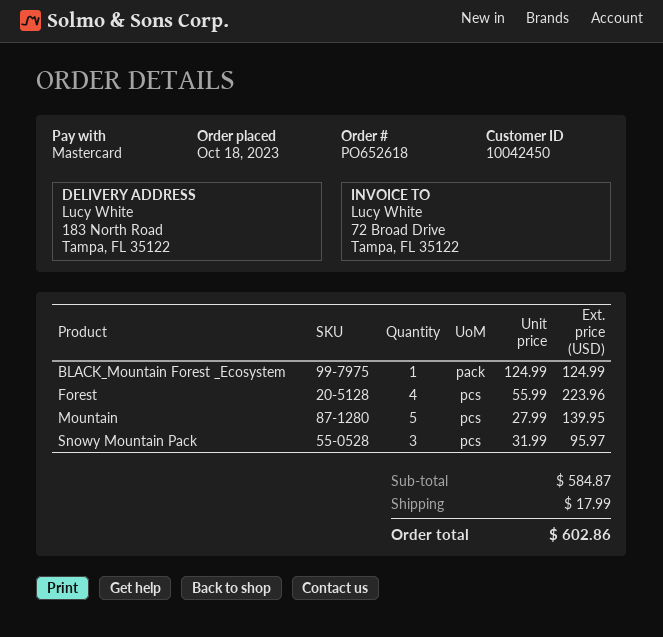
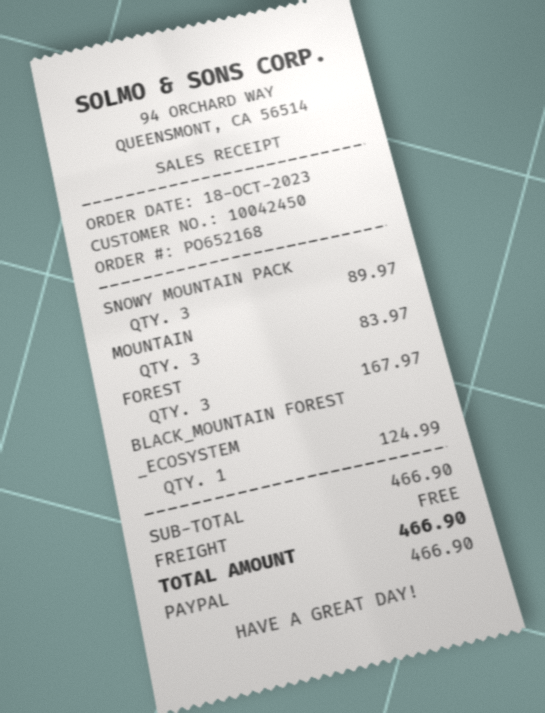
order number: PO652618 -> PO652168
payment method: Mastercard -> PayPal
Forest: 4 for 223.96 -> 3 for 167.97
Mountain: 5 for 139.95 -> 3 for 83.97
Snowy Mountain Pack: 3 for 95.97 -> 3 for 89.97
subtotal: 584.87 -> 466.90
shipping: 17.99 -> 0.00
total: 602.86 -> 466.90

